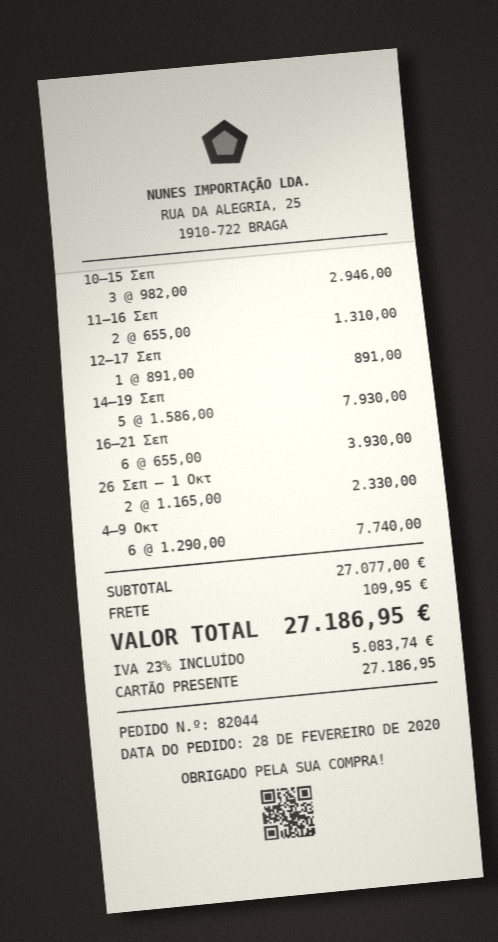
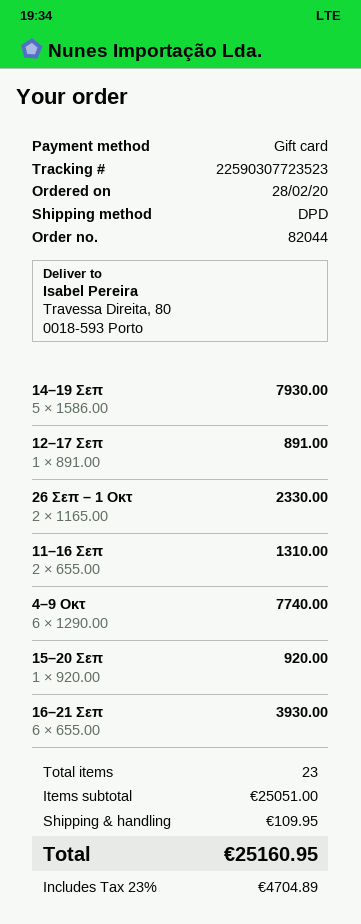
10–15 Σεπ: 3 x 982.00 = 2946.00 -> none
15–20 Σεπ: none -> 1 x 920.00 = 920.00
subtotal: 27077.00 -> 25051.00
tax: 23% = 5083.74 -> 23% = 4704.89
total: 27186.95 -> 25160.95

